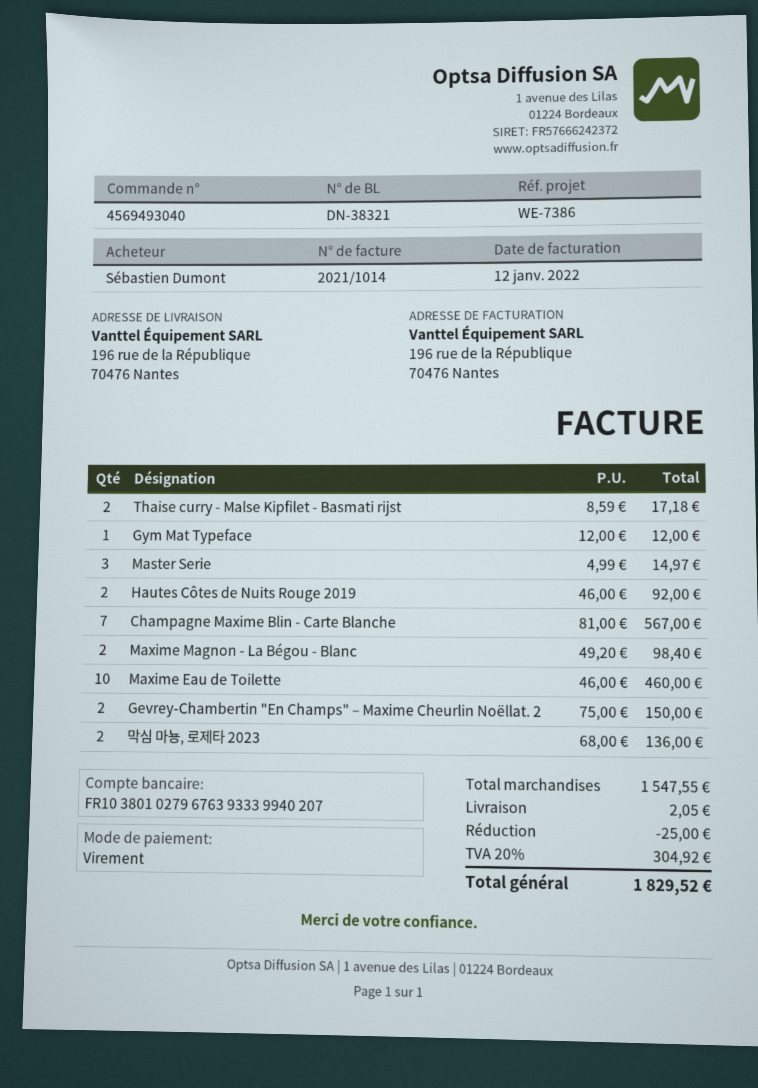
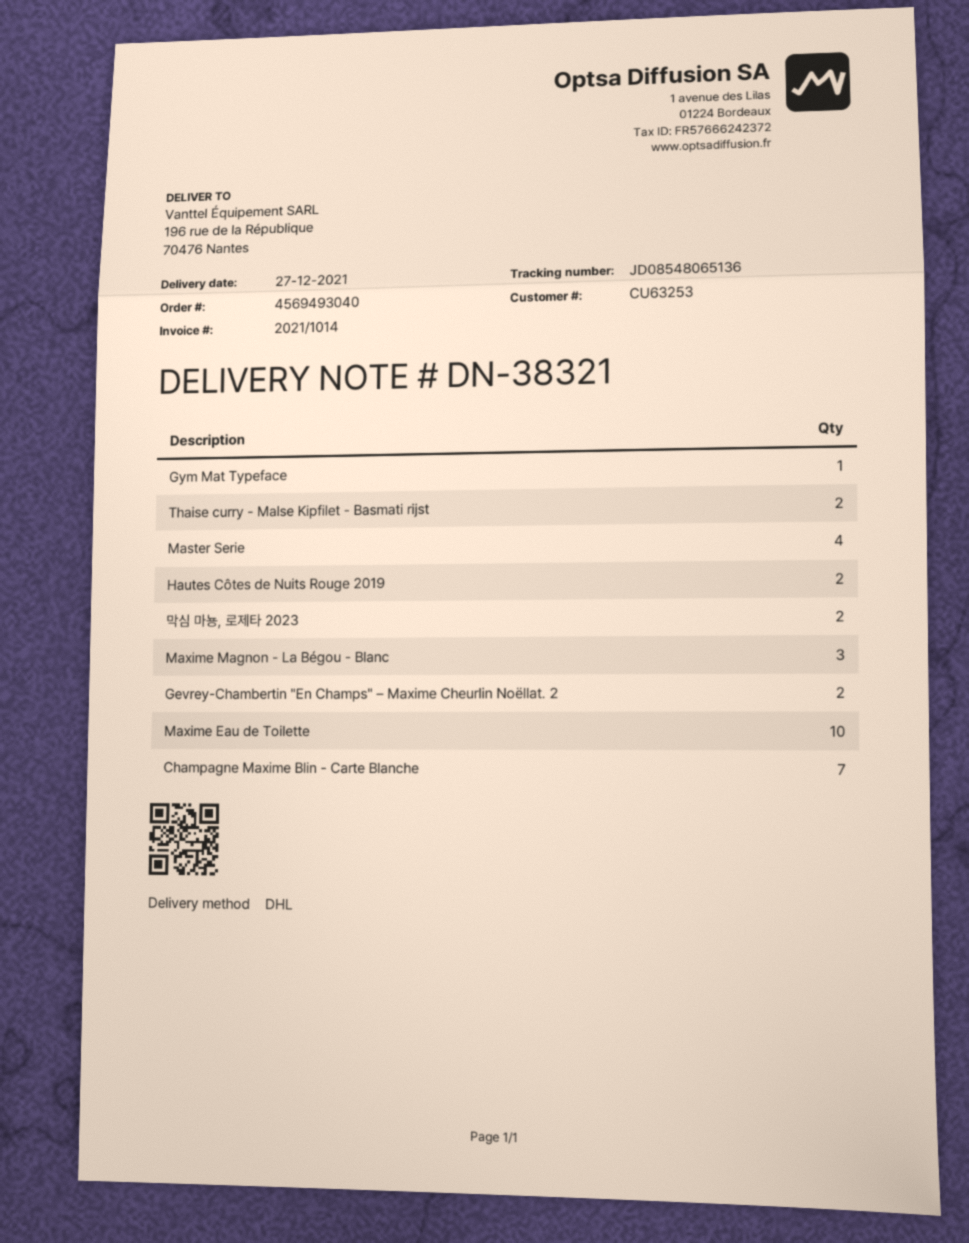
Master Serie: 3 -> 4
Maxime Magnon - La Bégou - Blanc: 2 -> 3

